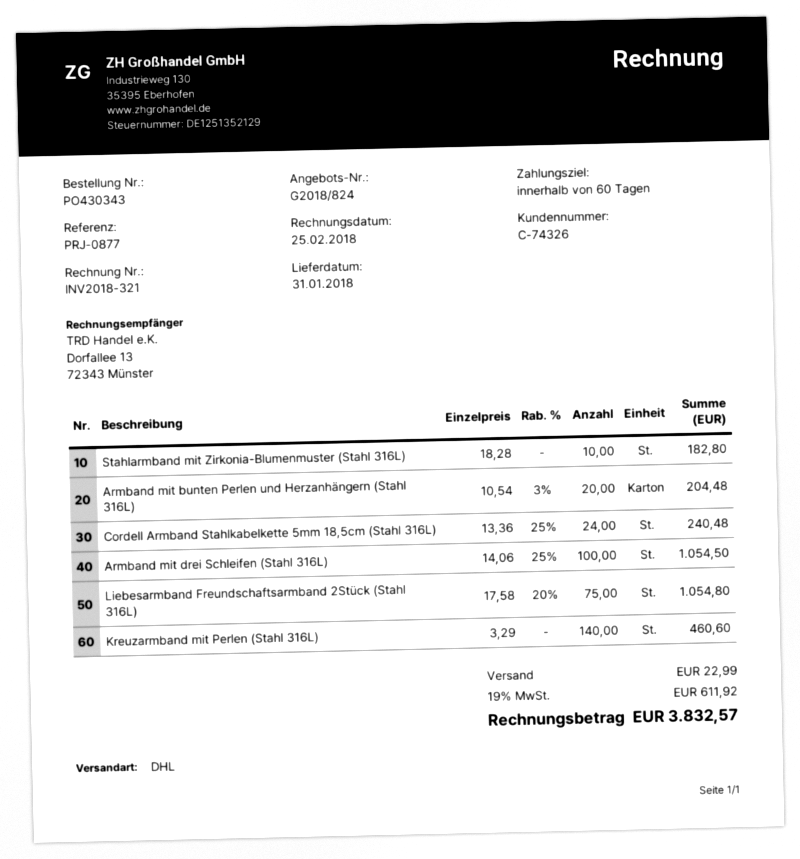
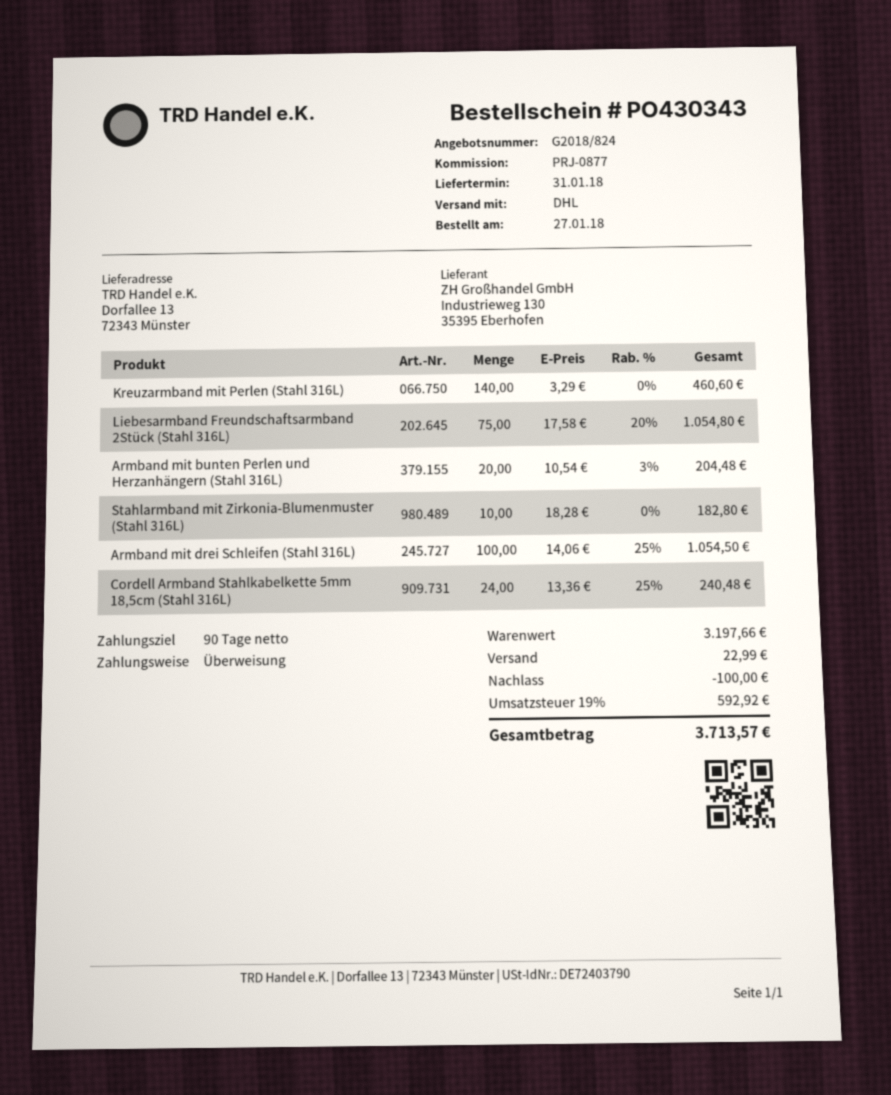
payment terms: 60 days -> 90 days
discount: none -> 100.00
tax: 19% = 611.92 -> 19% = 592.92
total: 3832.57 -> 3713.57

